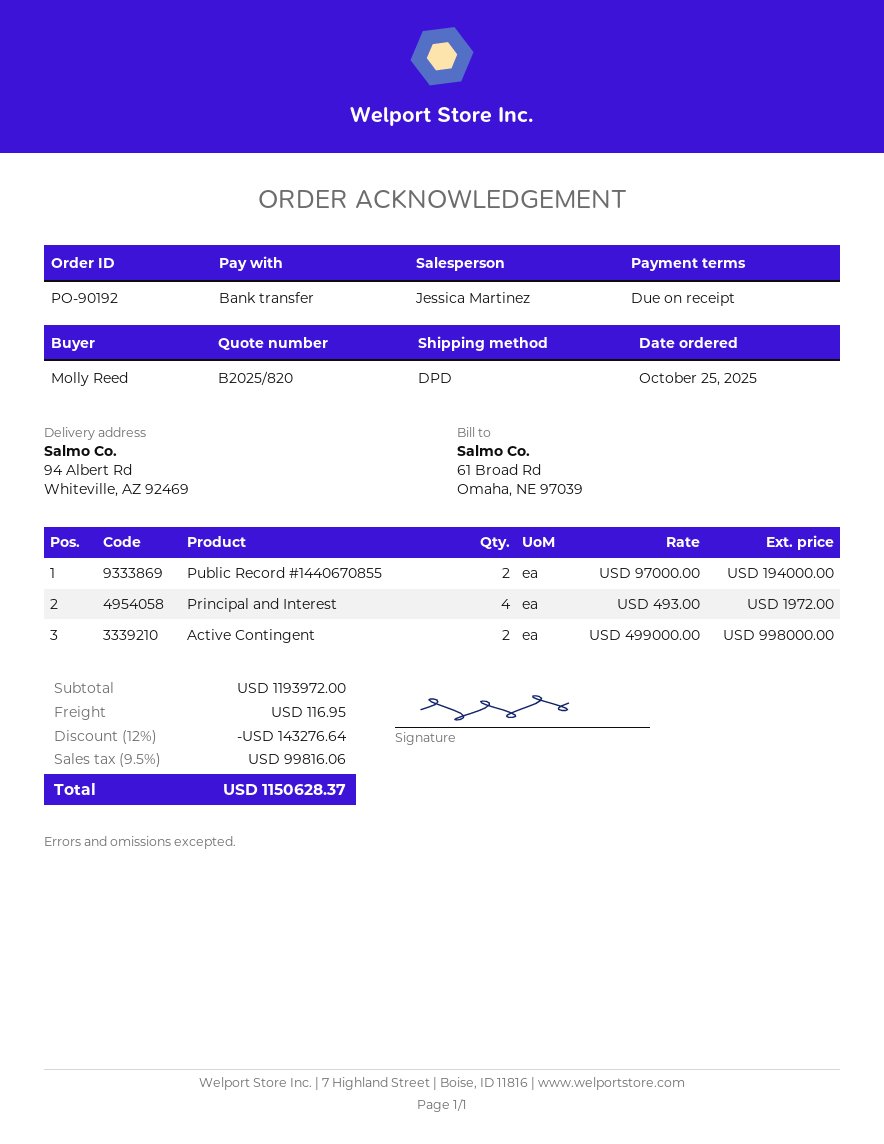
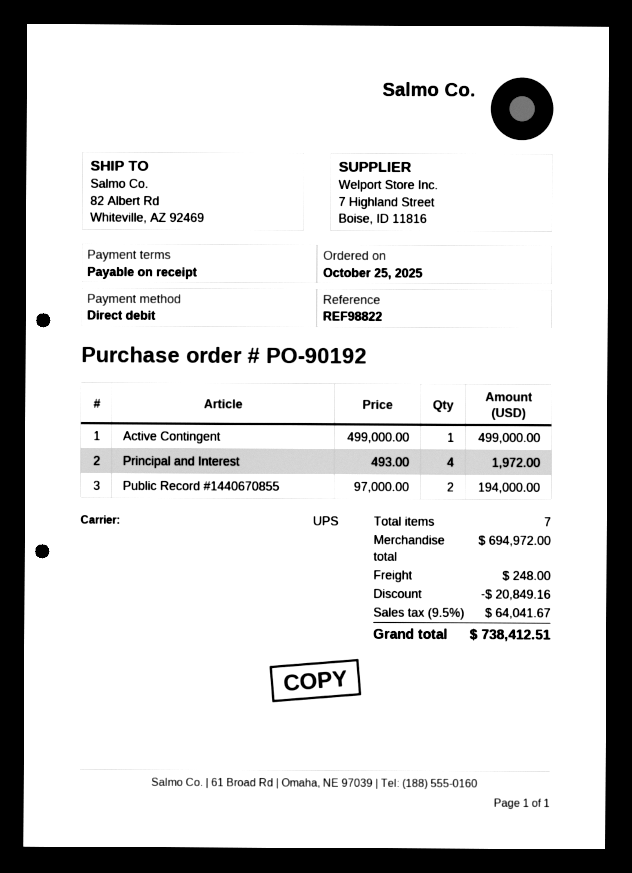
payment method: bank transfer -> direct debit
shipping method: DPD -> UPS
ship to: 94 Albert Rd, Whiteville, AZ 92469 -> 82 Albert Rd, Whiteville, AZ 92469
Active Contingent: 2 x 499000.00 = 998000.00 -> 1 x 499000.00 = 499000.00
subtotal: 1193972.00 -> 694972.00
discount: 143276.64 -> 20849.16
shipping: 116.95 -> 248.00
tax: 9.5% = 99816.06 -> 9.5% = 64041.67
total: 1150628.37 -> 738412.51

